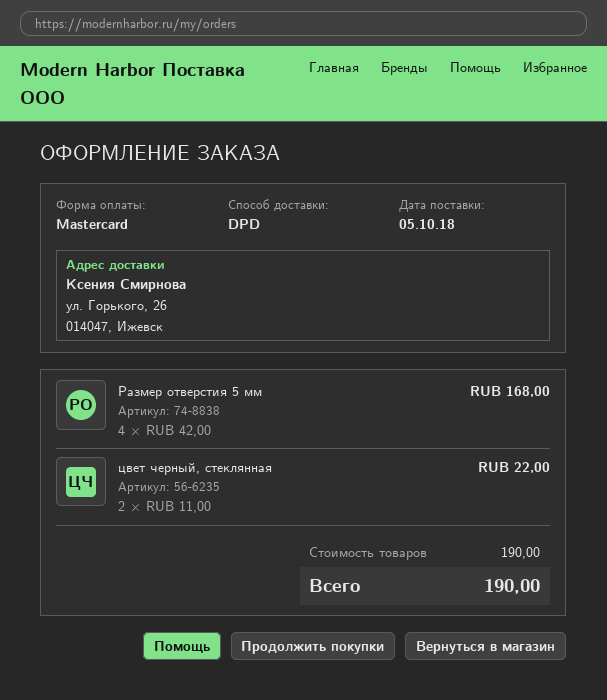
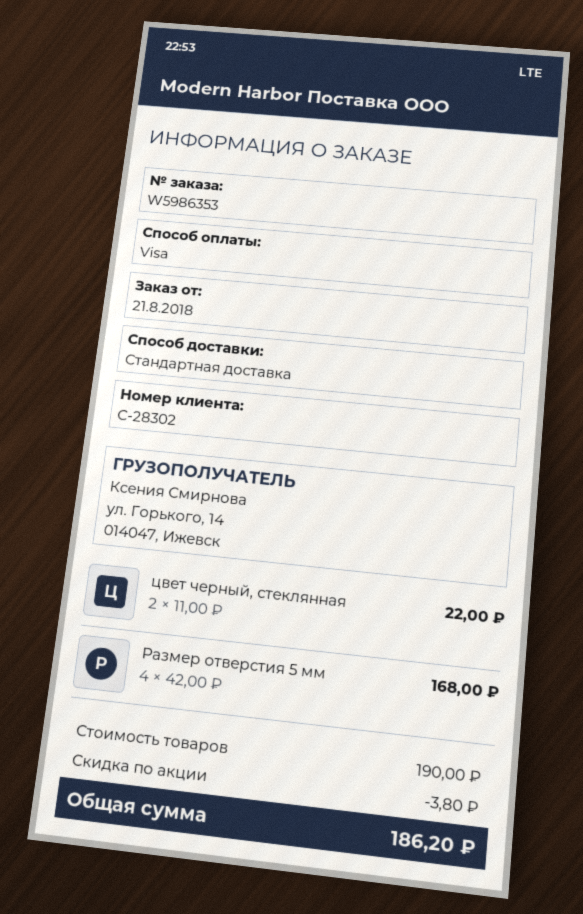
payment method: Mastercard -> Visa
shipping method: DPD -> standard
ship to: ул. Горького, 26, 014047, Ижевск -> ул. Горького, 14, 014047, Ижевск
discount: none -> 3.80
total: 190.00 -> 186.20

